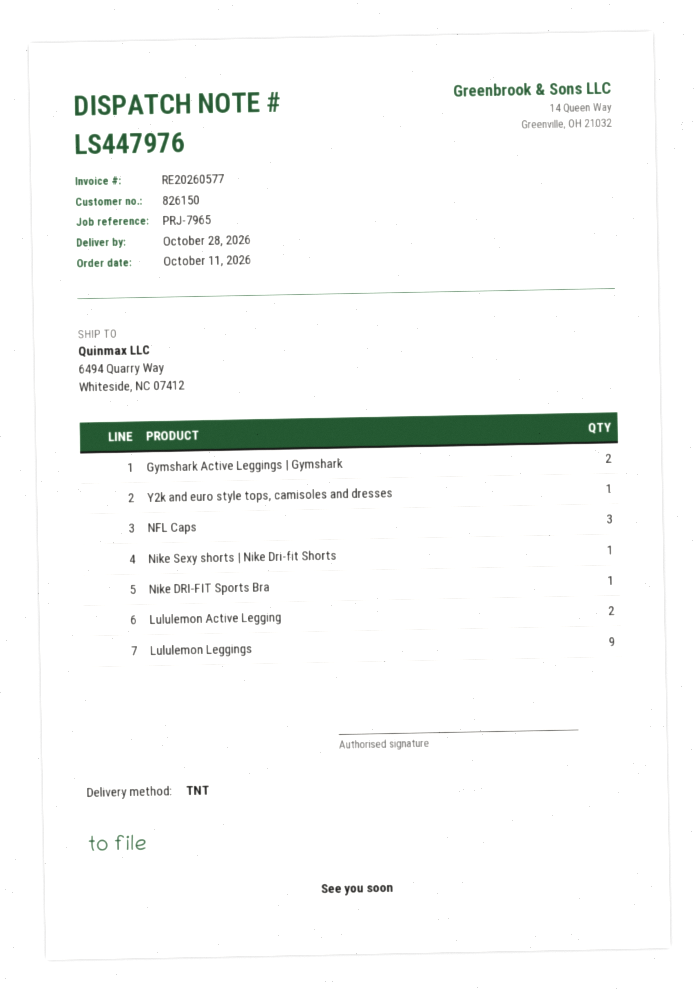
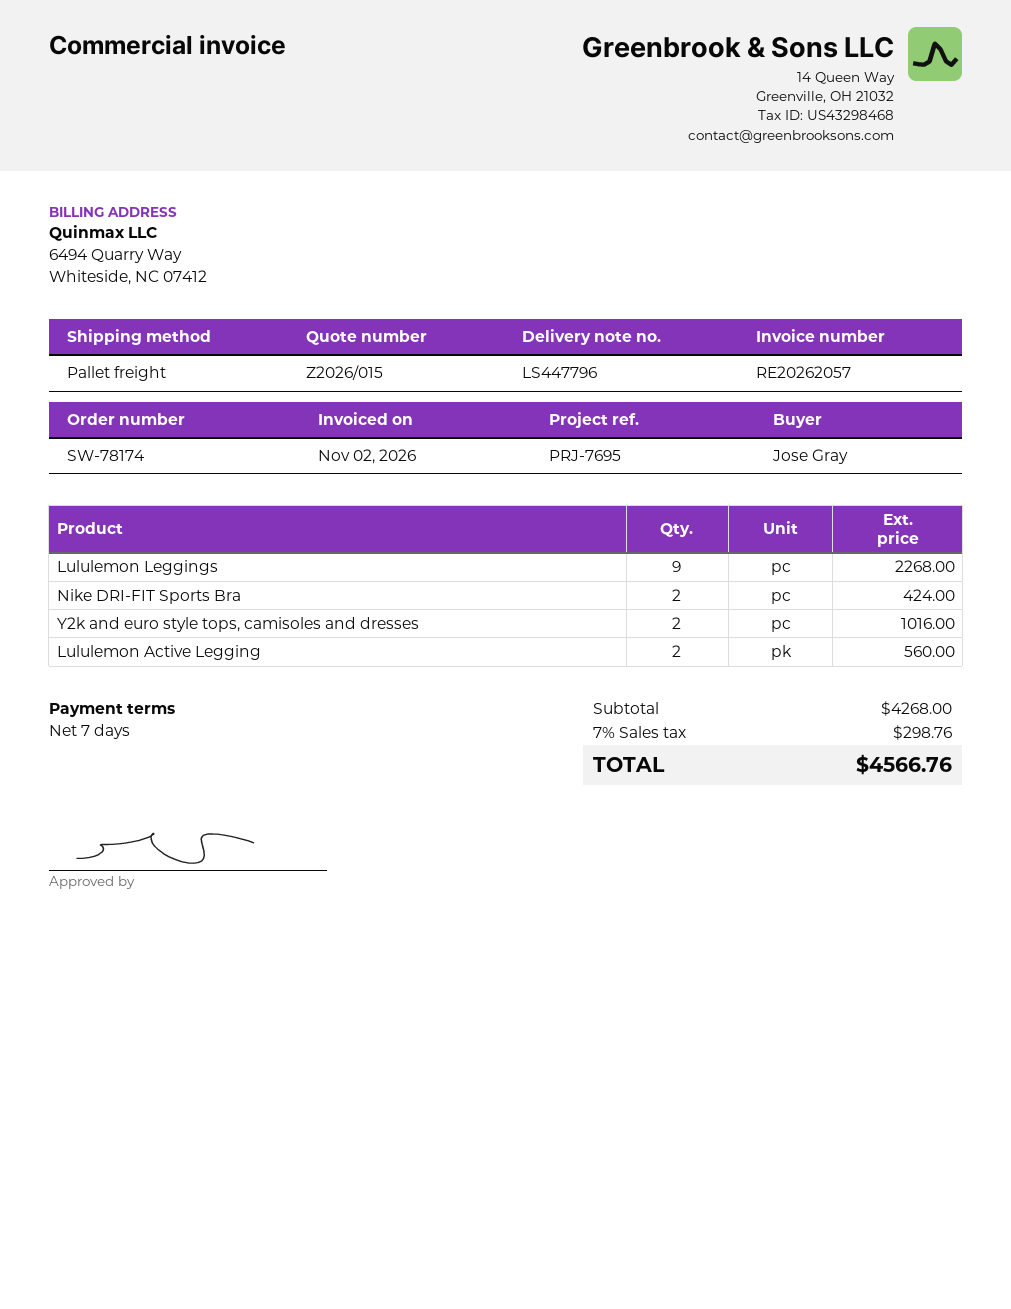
delivery note number: LS447976 -> LS447796
invoice number: RE20260577 -> RE20262057
reference: PRJ-7965 -> PRJ-7695
shipping method: TNT -> pallet freight
Gymshark Active Leggings | Gymshark: 2 -> none
Y2k and euro style tops, camisoles and dresses: 1 -> 2
NFL Caps: 3 -> none
Nike Sexy shorts | Nike Dri-fit Shorts: 1 -> none
Nike DRI-FIT Sports Bra: 1 -> 2

